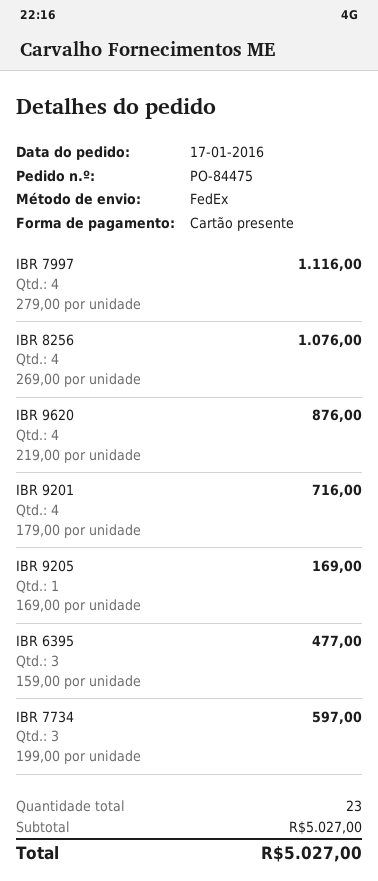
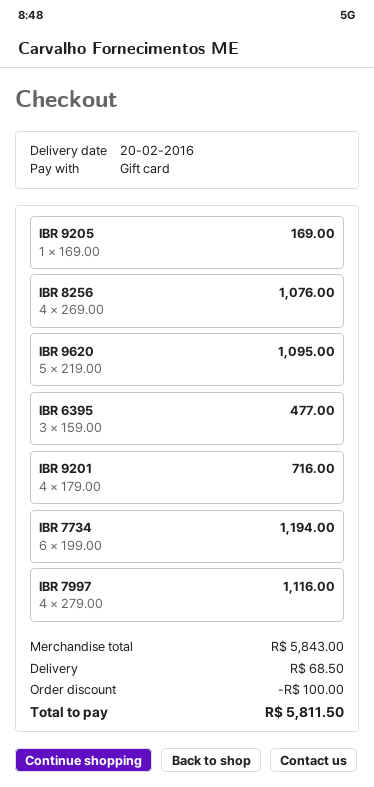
IBR 9620: 4 x 219.00 = 876.00 -> 5 x 219.00 = 1095.00
IBR 7734: 3 x 199.00 = 597.00 -> 6 x 199.00 = 1194.00
subtotal: 5027.00 -> 5843.00
discount: none -> 100.00
shipping: none -> 68.50
total: 5027.00 -> 5811.50

